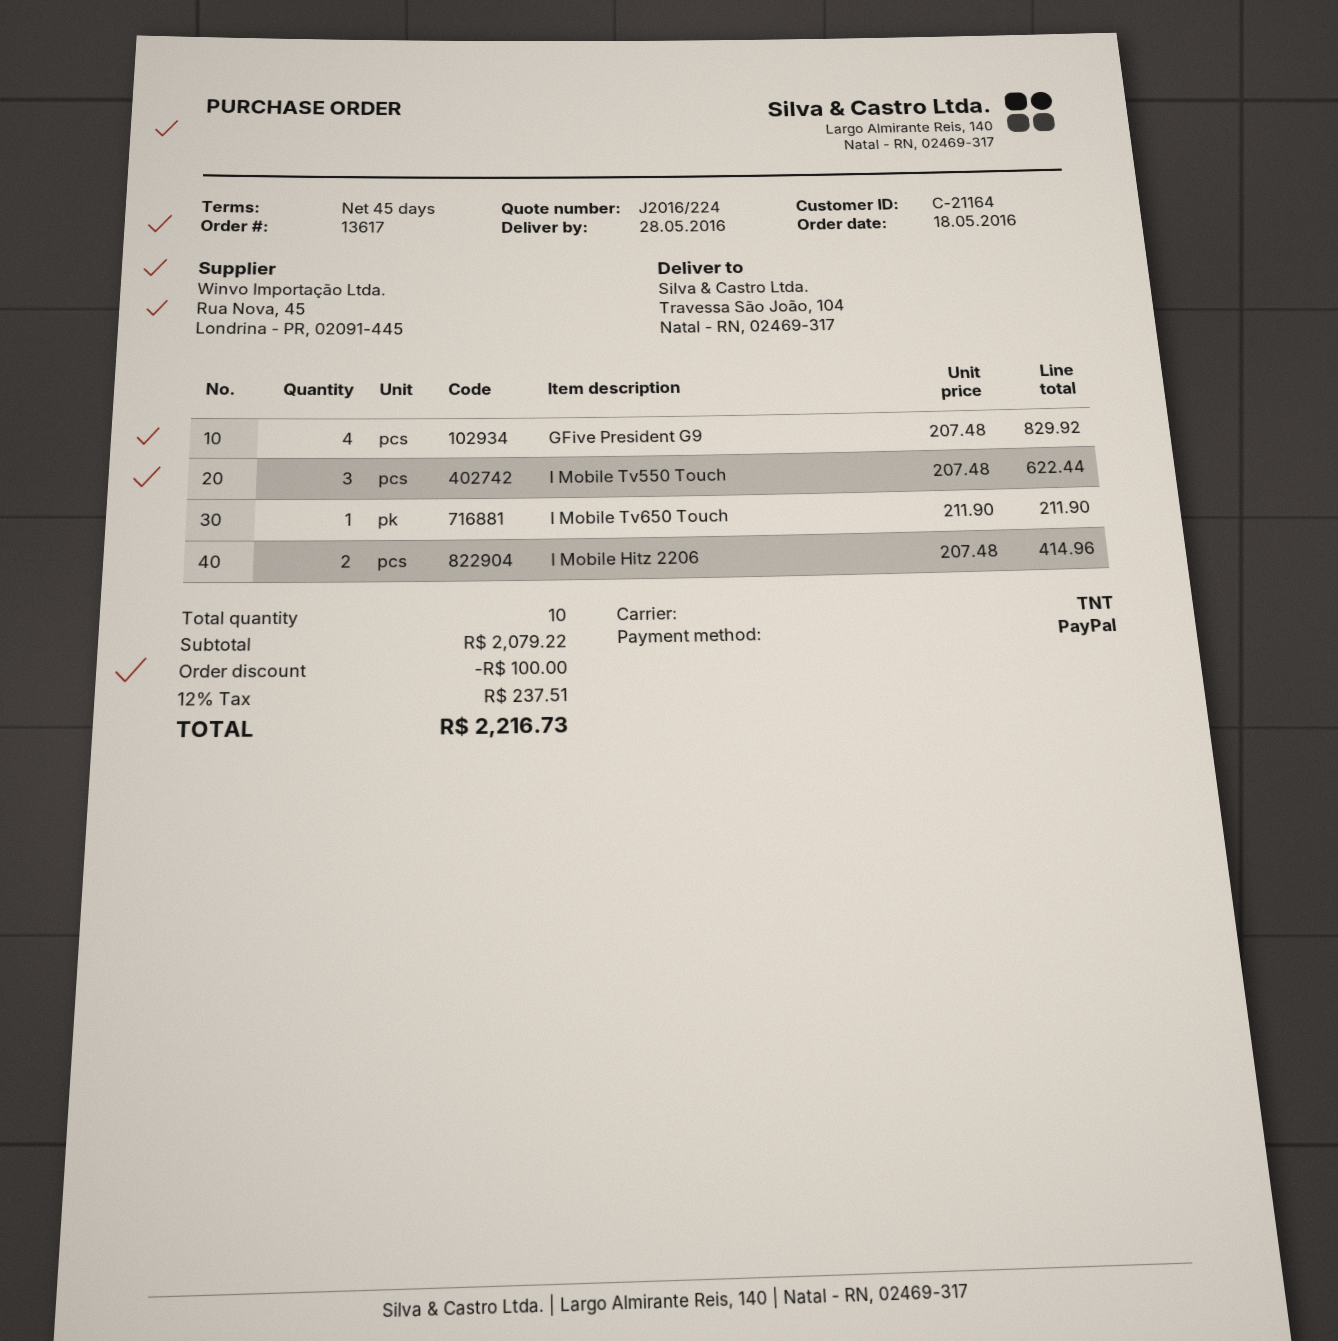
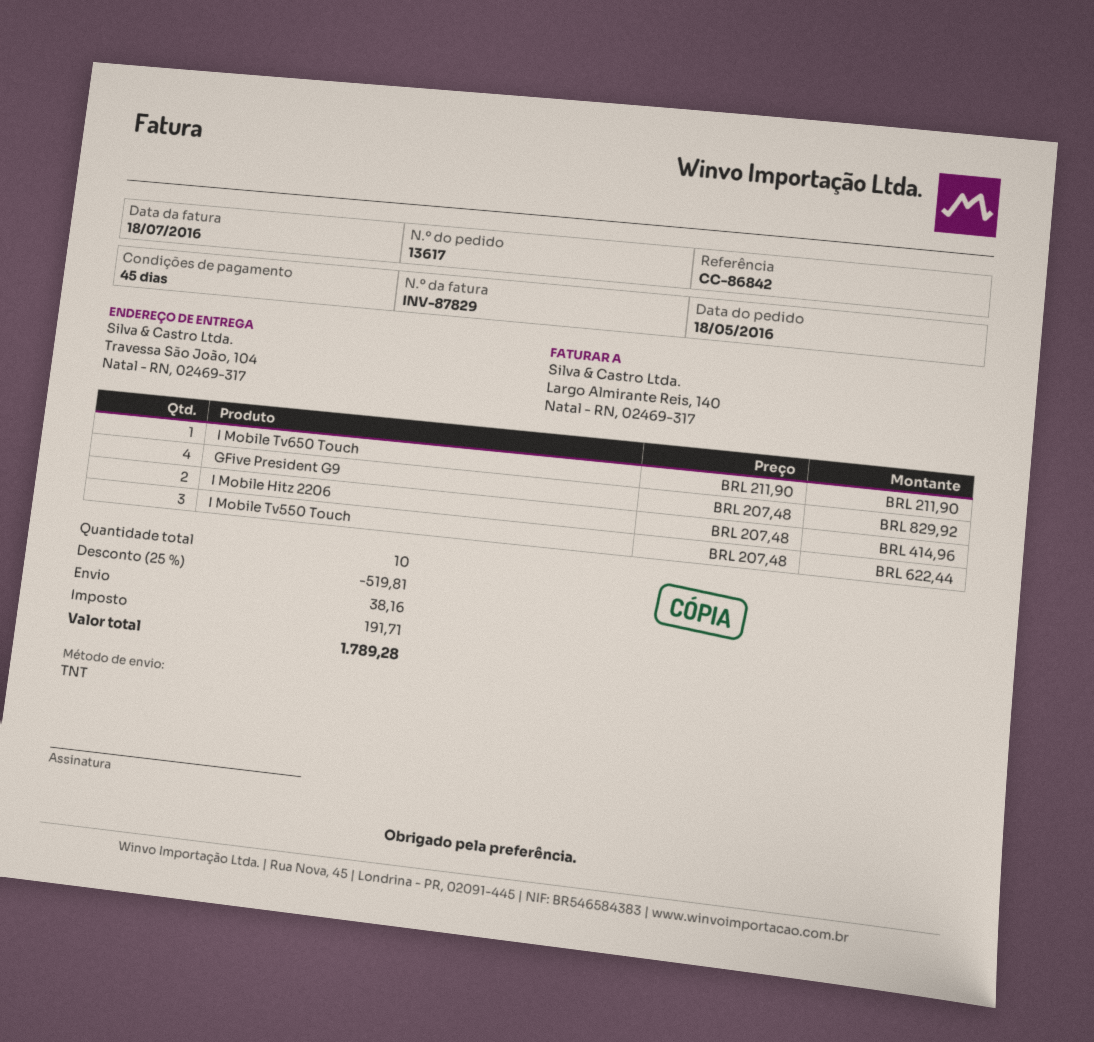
discount: 100.00 -> 519.81
shipping: none -> 38.16
tax: 237.51 -> 191.71
total: 2216.73 -> 1789.28

